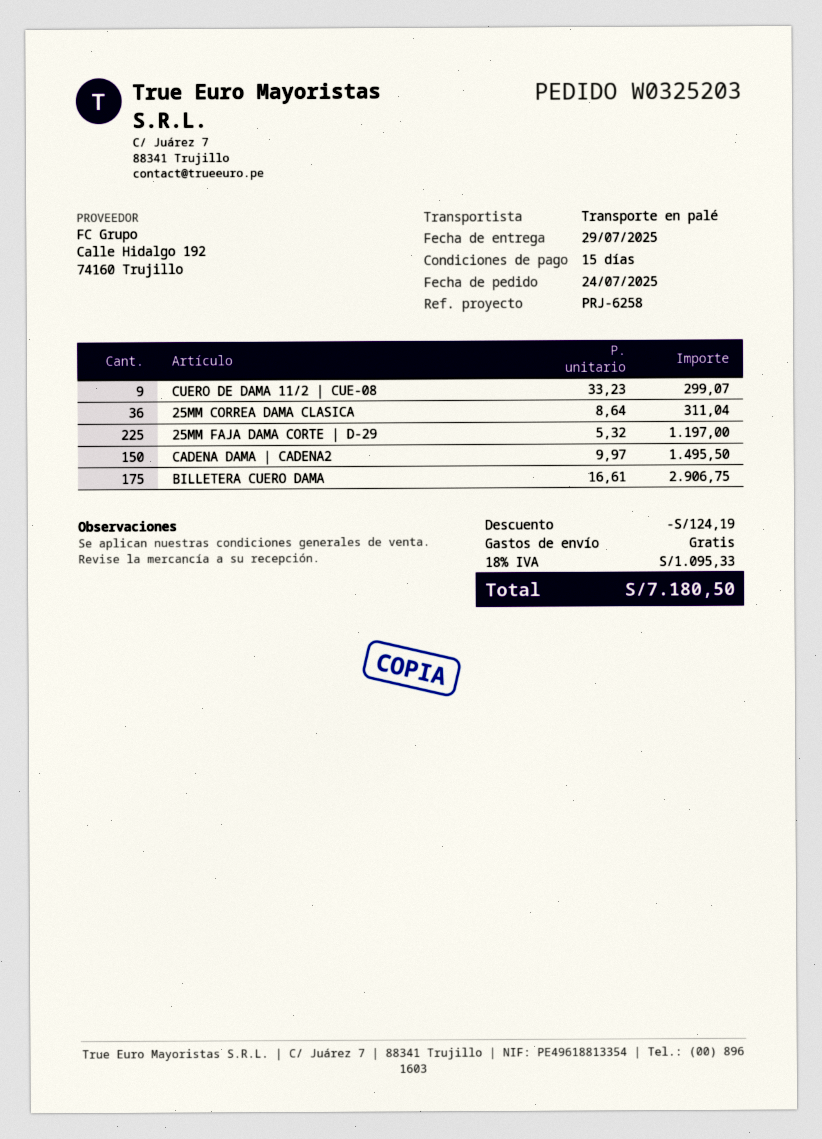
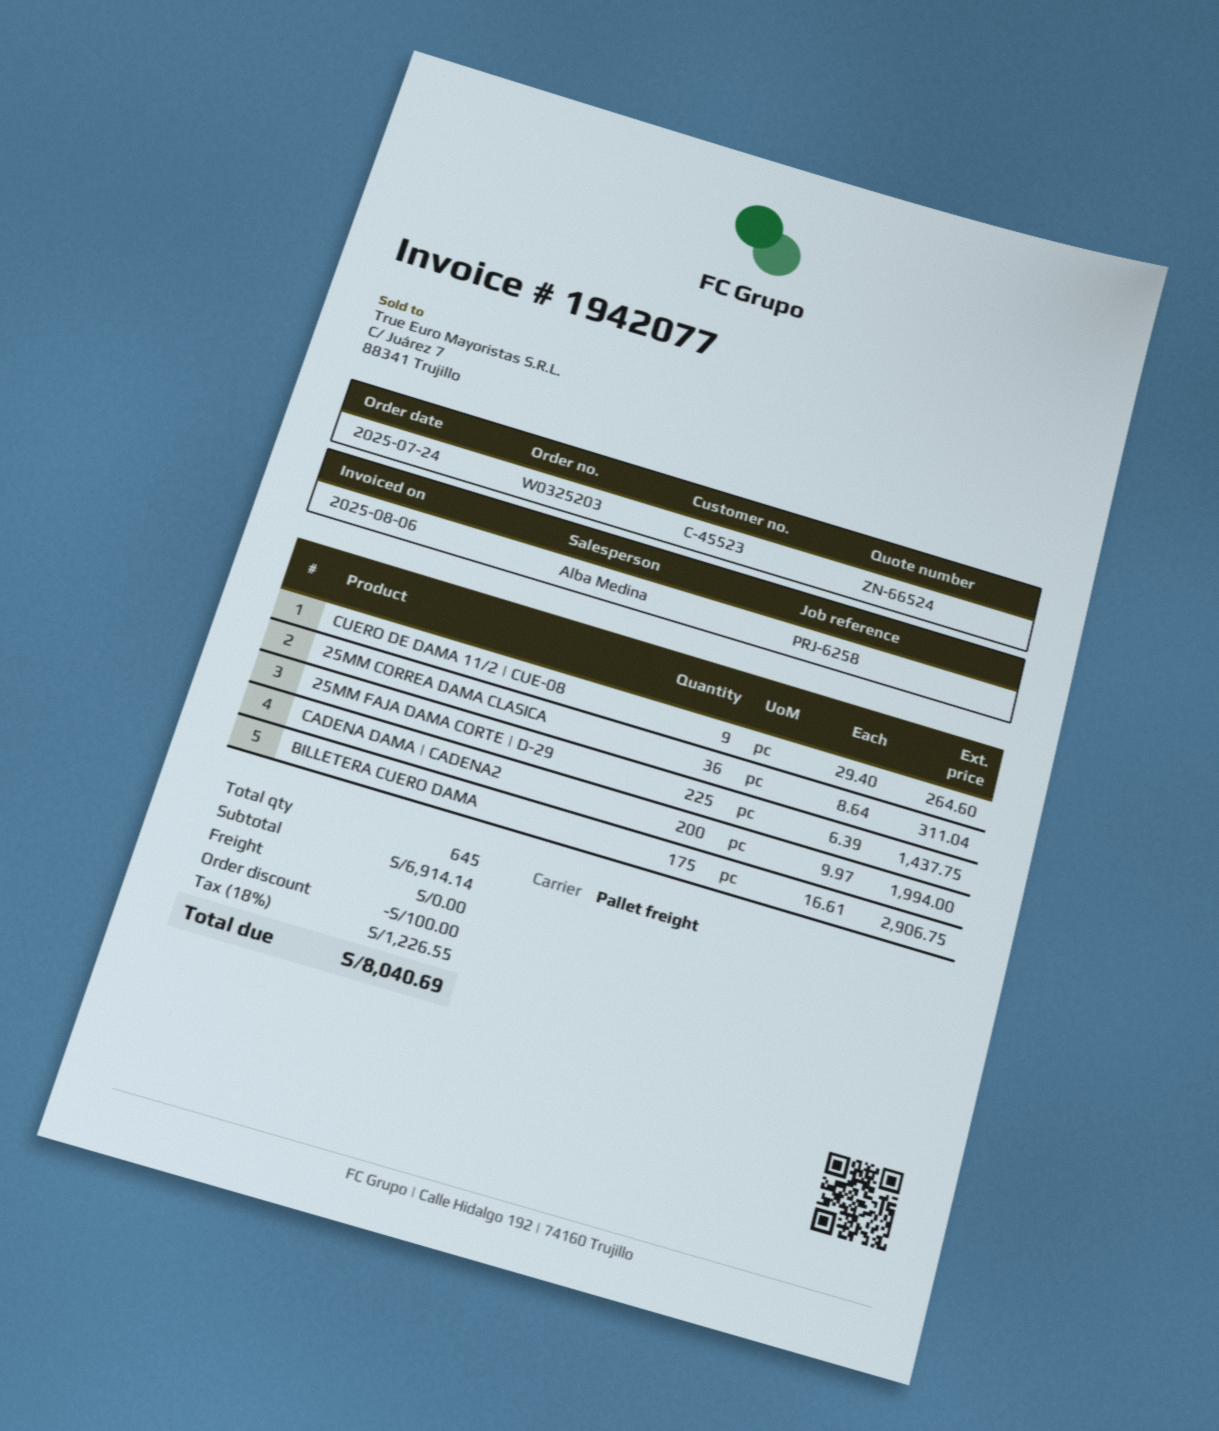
CUERO DE DAMA 11/2 | CUE-08: 9 x 33.23 = 299.07 -> 9 x 29.40 = 264.60
25MM FAJA DAMA CORTE | D-29: 225 x 5.32 = 1197.00 -> 225 x 6.39 = 1437.75
CADENA DAMA | CADENA2: 150 x 9.97 = 1495.50 -> 200 x 9.97 = 1994.00
discount: 124.19 -> 100.00
tax: 18% = 1095.33 -> 18% = 1226.55
total: 7180.50 -> 8040.69

